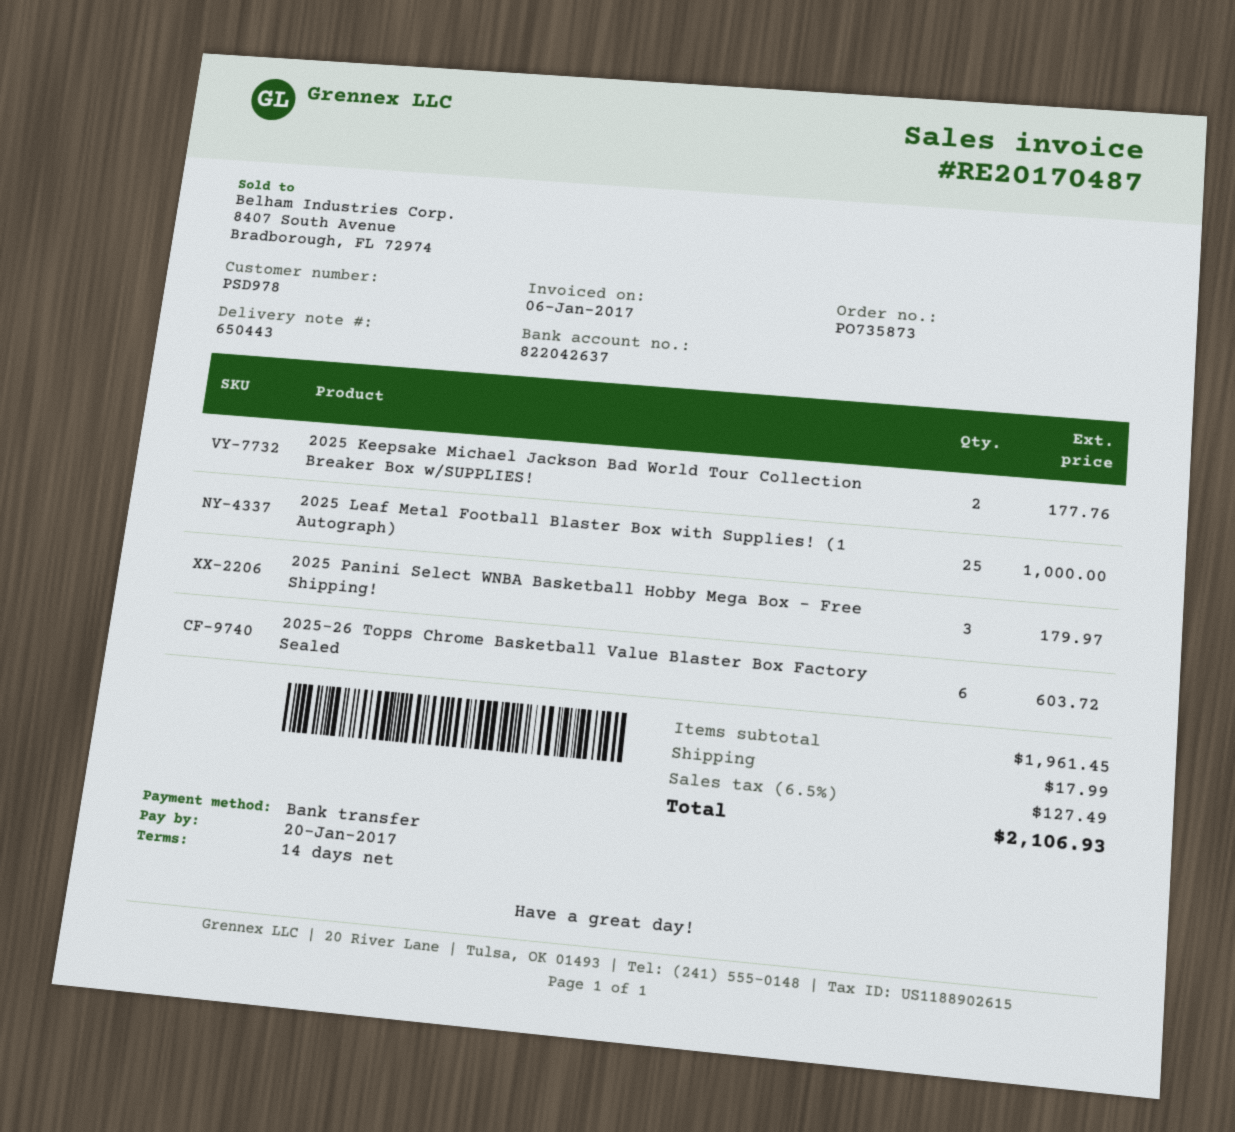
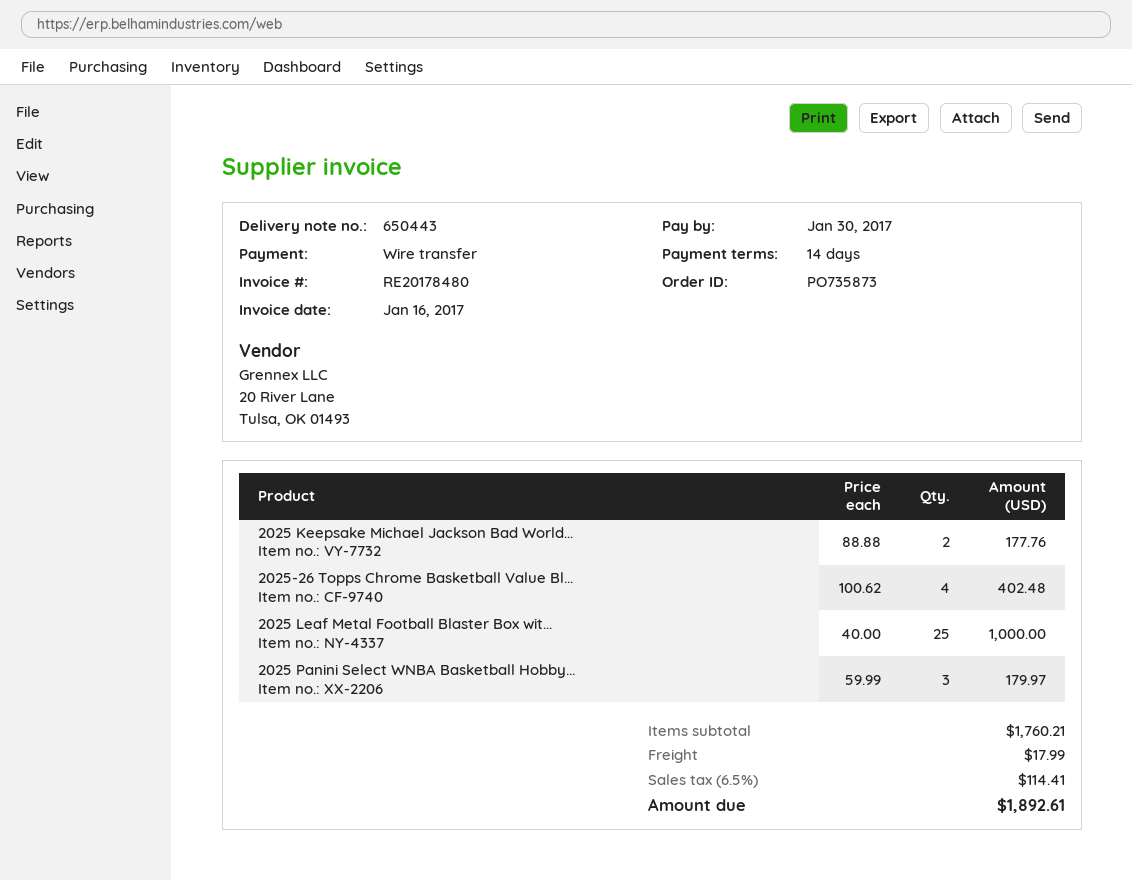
invoice number: RE20170487 -> RE20178480
invoice date: 2017-01-06 -> 2017-01-16
due date: 2017-01-20 -> 2017-01-30
2025-26 Topps Chrome Basketball Value Blaster Box Factory Sealed: 6 for 603.72 -> 4 for 402.48
subtotal: 1961.45 -> 1760.21
tax: 6.5% = 127.49 -> 6.5% = 114.41
total: 2106.93 -> 1892.61

